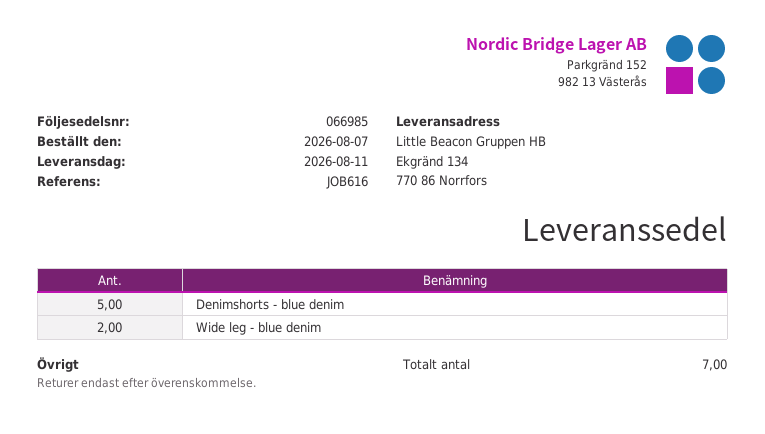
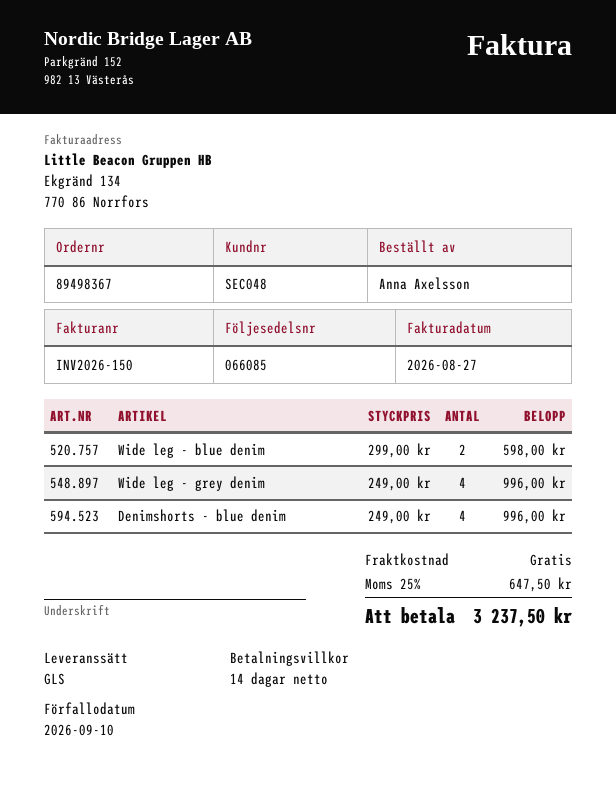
delivery note number: 066985 -> 066085
Denimshorts - blue denim: 5 -> 4
Wide leg - grey denim: none -> 4

